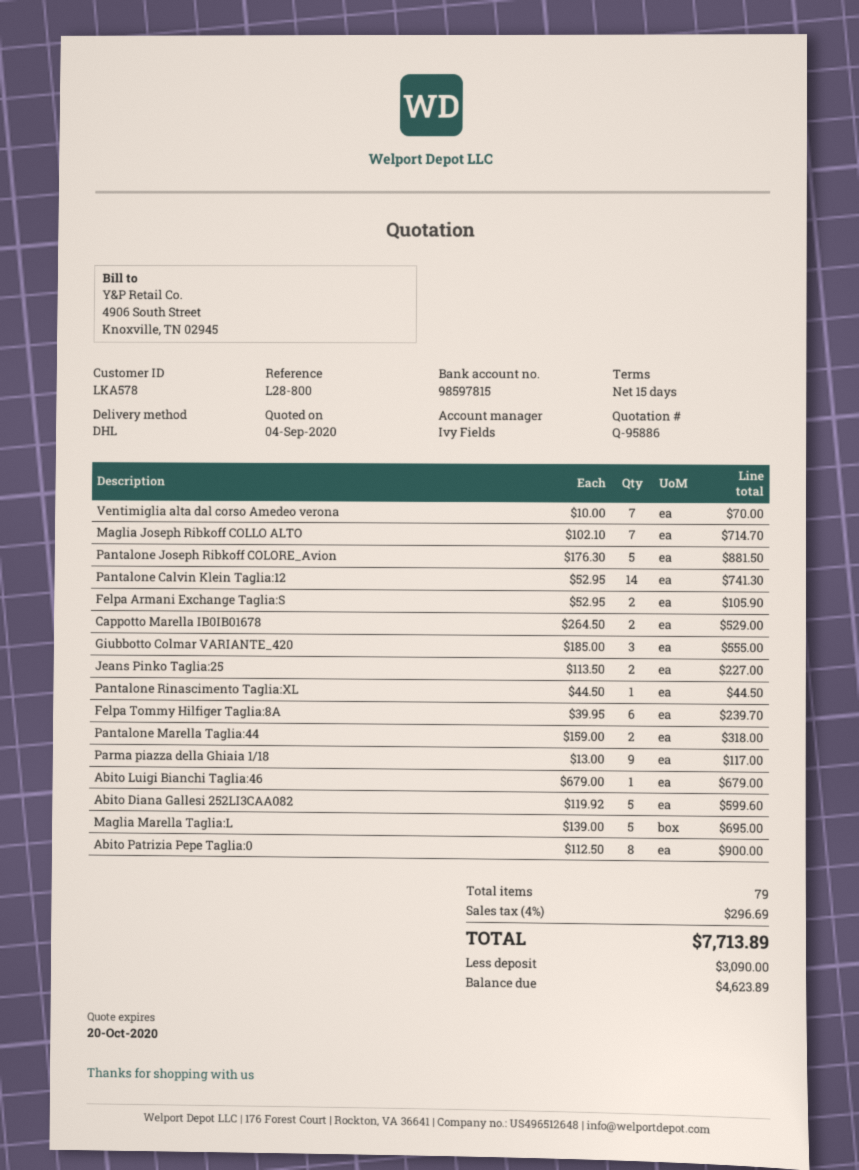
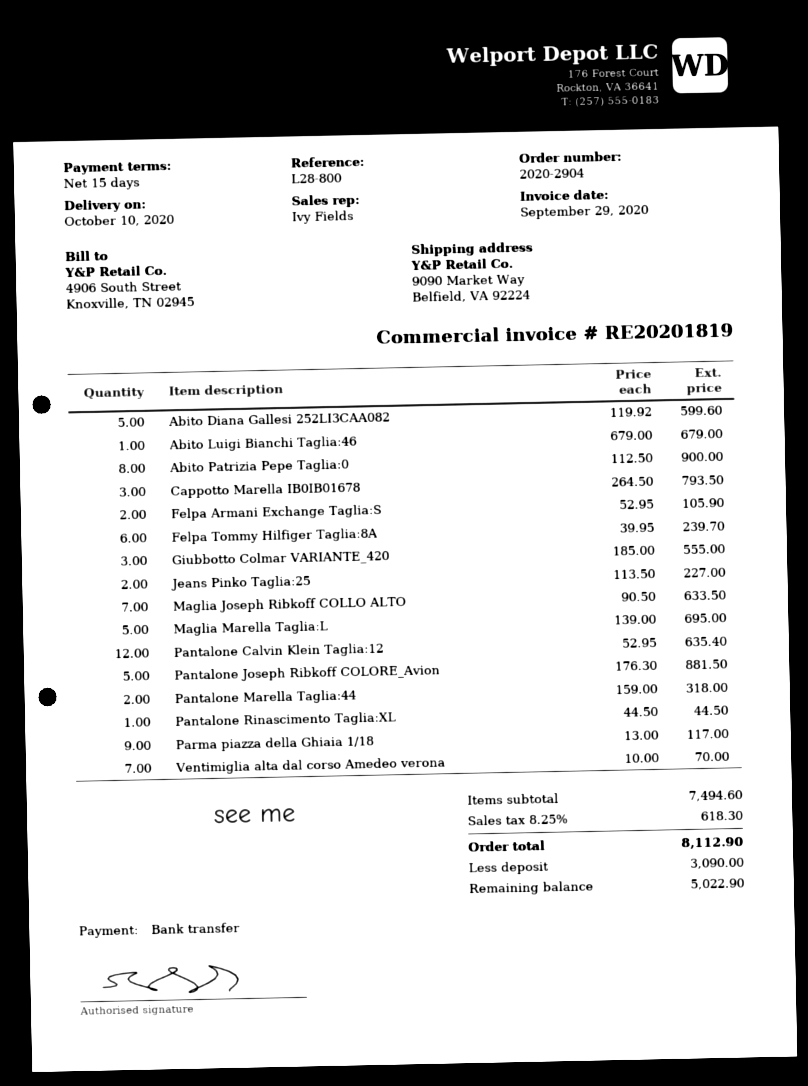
Maglia Joseph Ribkoff COLLO ALTO: 7 x 102.10 = 714.70 -> 7 x 90.50 = 633.50
Pantalone Calvin Klein Taglia:12: 14 x 52.95 = 741.30 -> 12 x 52.95 = 635.40
Cappotto Marella IB0IB01678: 2 x 264.50 = 529.00 -> 3 x 264.50 = 793.50
tax: 4% = 296.69 -> 8.25% = 618.30
total: 7713.89 -> 8112.90
balance: 4623.89 -> 5022.90

